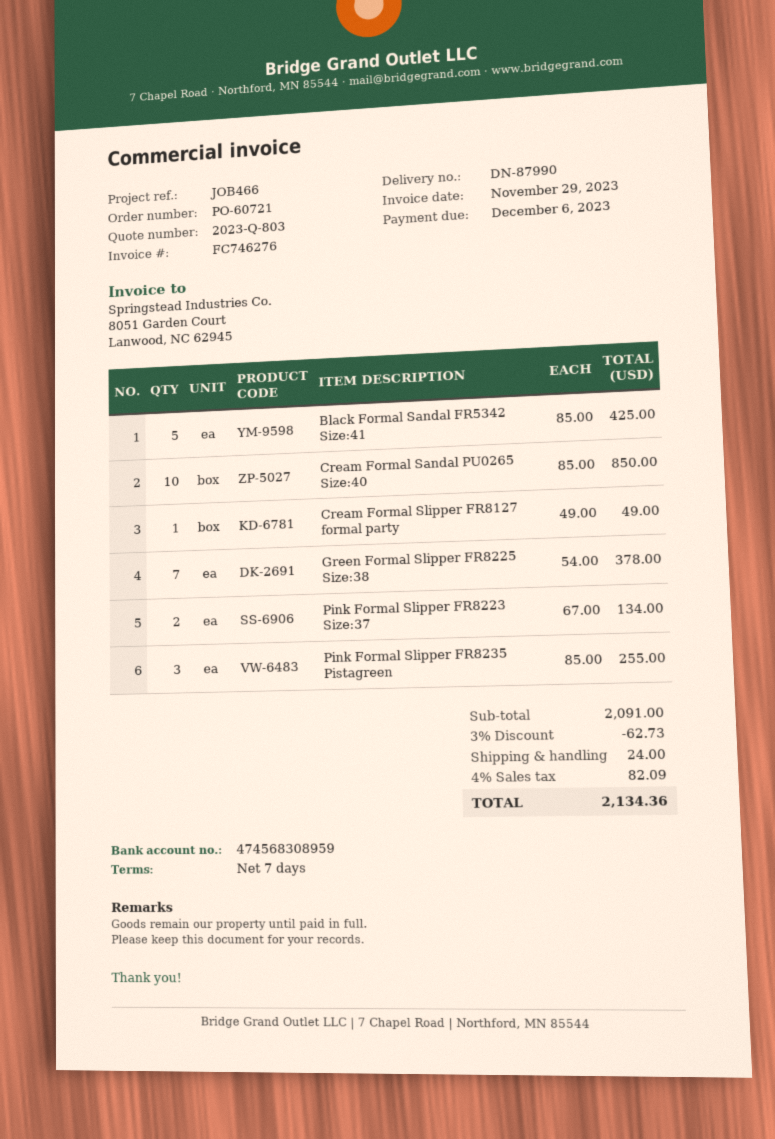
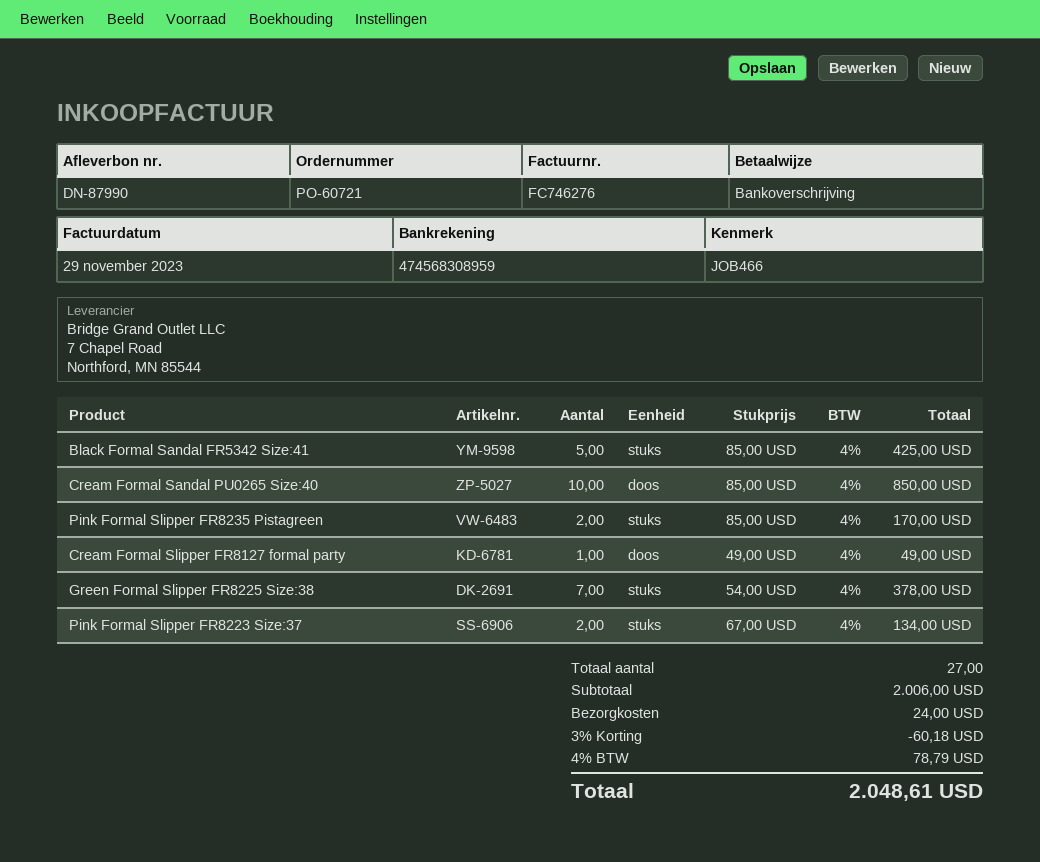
Pink Formal Slipper FR8235 Pistagreen: 3 x 85.00 = 255.00 -> 2 x 85.00 = 170.00
subtotal: 2091.00 -> 2006.00
discount: 3% = 62.73 -> 3% = 60.18
tax: 4% = 82.09 -> 4% = 78.79
total: 2134.36 -> 2048.61

